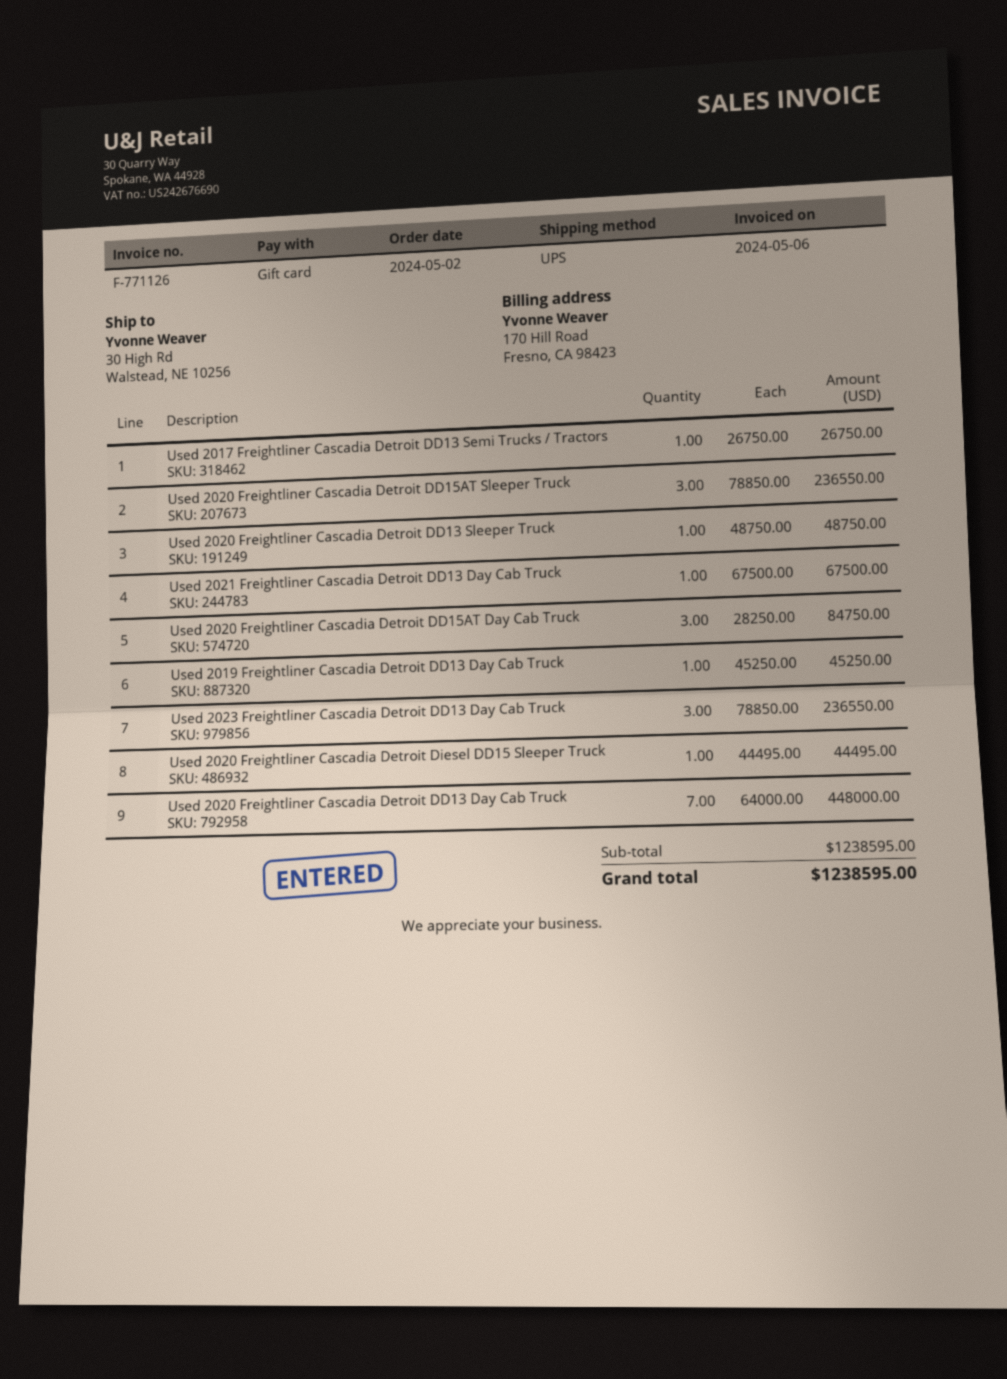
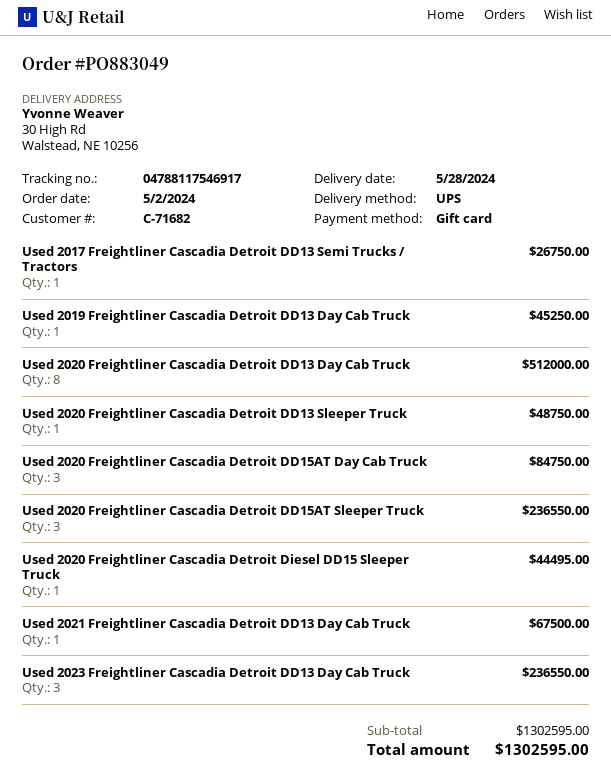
Used 2020 Freightliner Cascadia Detroit DD13 Day Cab Truck: 7 for 448000.00 -> 8 for 512000.00
subtotal: 1238595.00 -> 1302595.00
total: 1238595.00 -> 1302595.00

